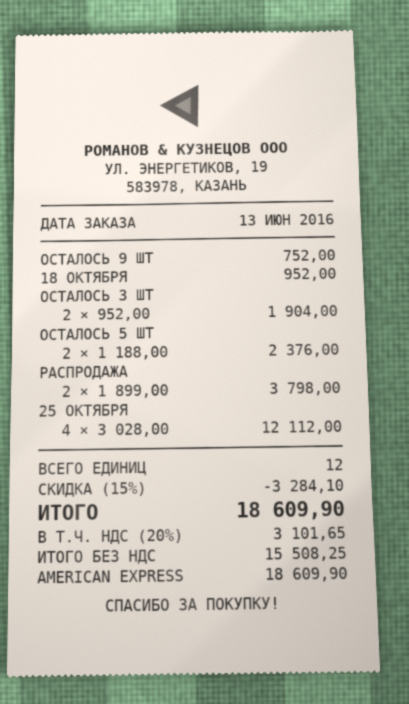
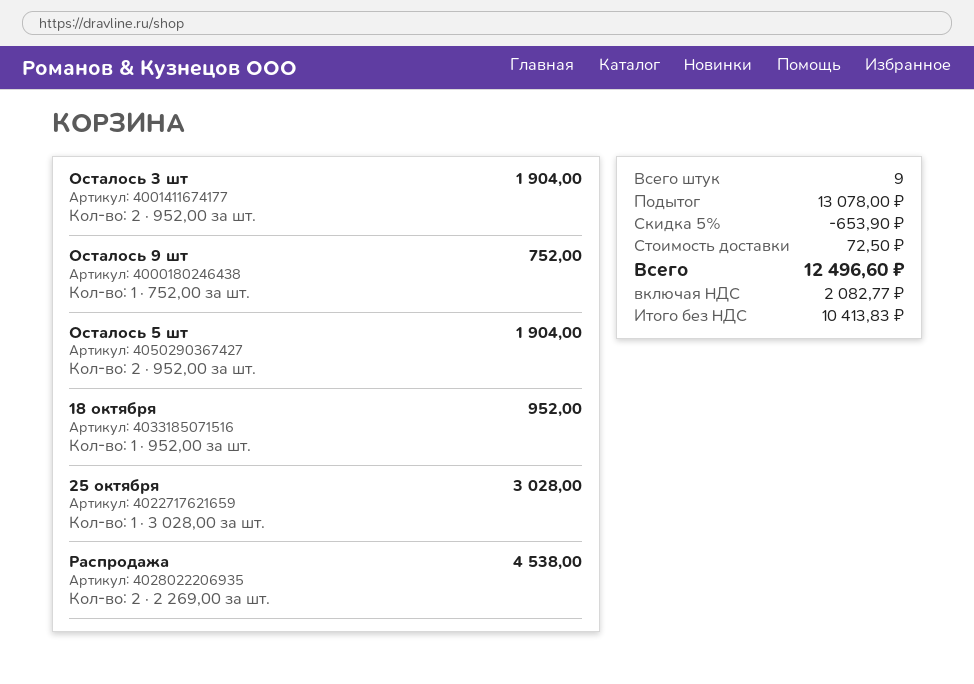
ОСТАЛОСЬ 5 ШТ: 2 x 1188.00 = 2376.00 -> 2 x 952.00 = 1904.00
РАСПРОДАЖА: 2 x 1899.00 = 3798.00 -> 2 x 2269.00 = 4538.00
25 ОКТЯБРЯ: 4 x 3028.00 = 12112.00 -> 1 x 3028.00 = 3028.00
total quantity: 12 -> 9
discount: 15% = 3284.10 -> 5% = 653.90
shipping: none -> 72.50
net: 15508.25 -> 10413.83
tax: 3101.65 -> 2082.77
total: 18609.90 -> 12496.60

